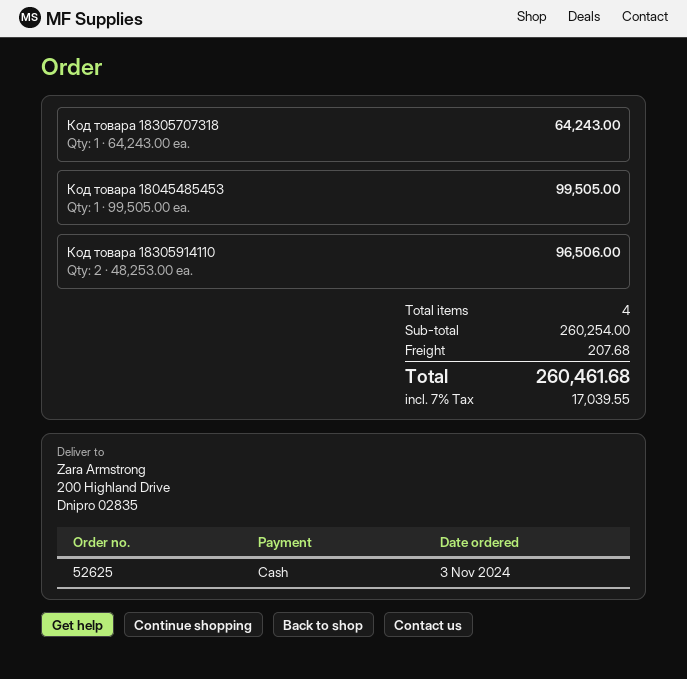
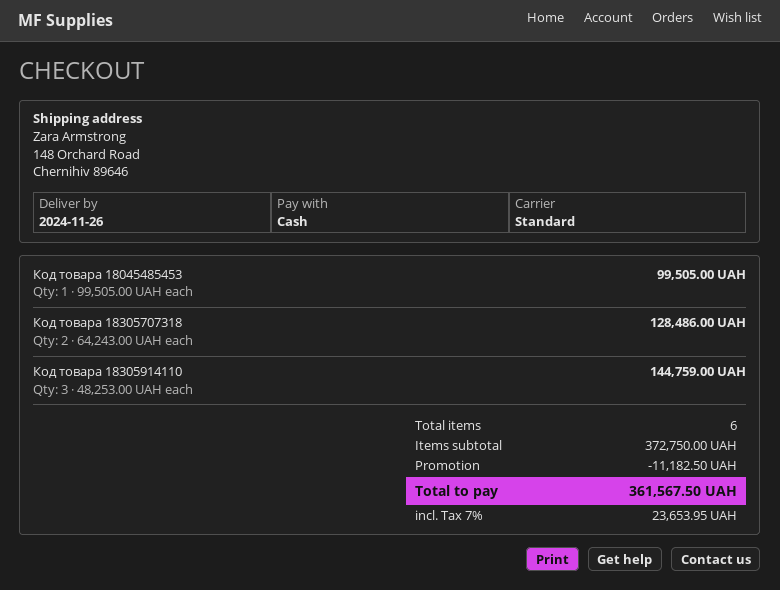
ship to: 200 Highland Drive, Dnipro 02835 -> 148 Orchard Road, Chernihiv 89646
Код товара 18305707318: 1 x 64243.00 = 64243.00 -> 2 x 64243.00 = 128486.00
Код товара 18305914110: 2 x 48253.00 = 96506.00 -> 3 x 48253.00 = 144759.00
total quantity: 4 -> 6
subtotal: 260254.00 -> 372750.00
discount: none -> 11182.50
shipping: 207.68 -> none
tax: 7% = 17039.55 -> 7% = 23653.95
total: 260461.68 -> 361567.50

